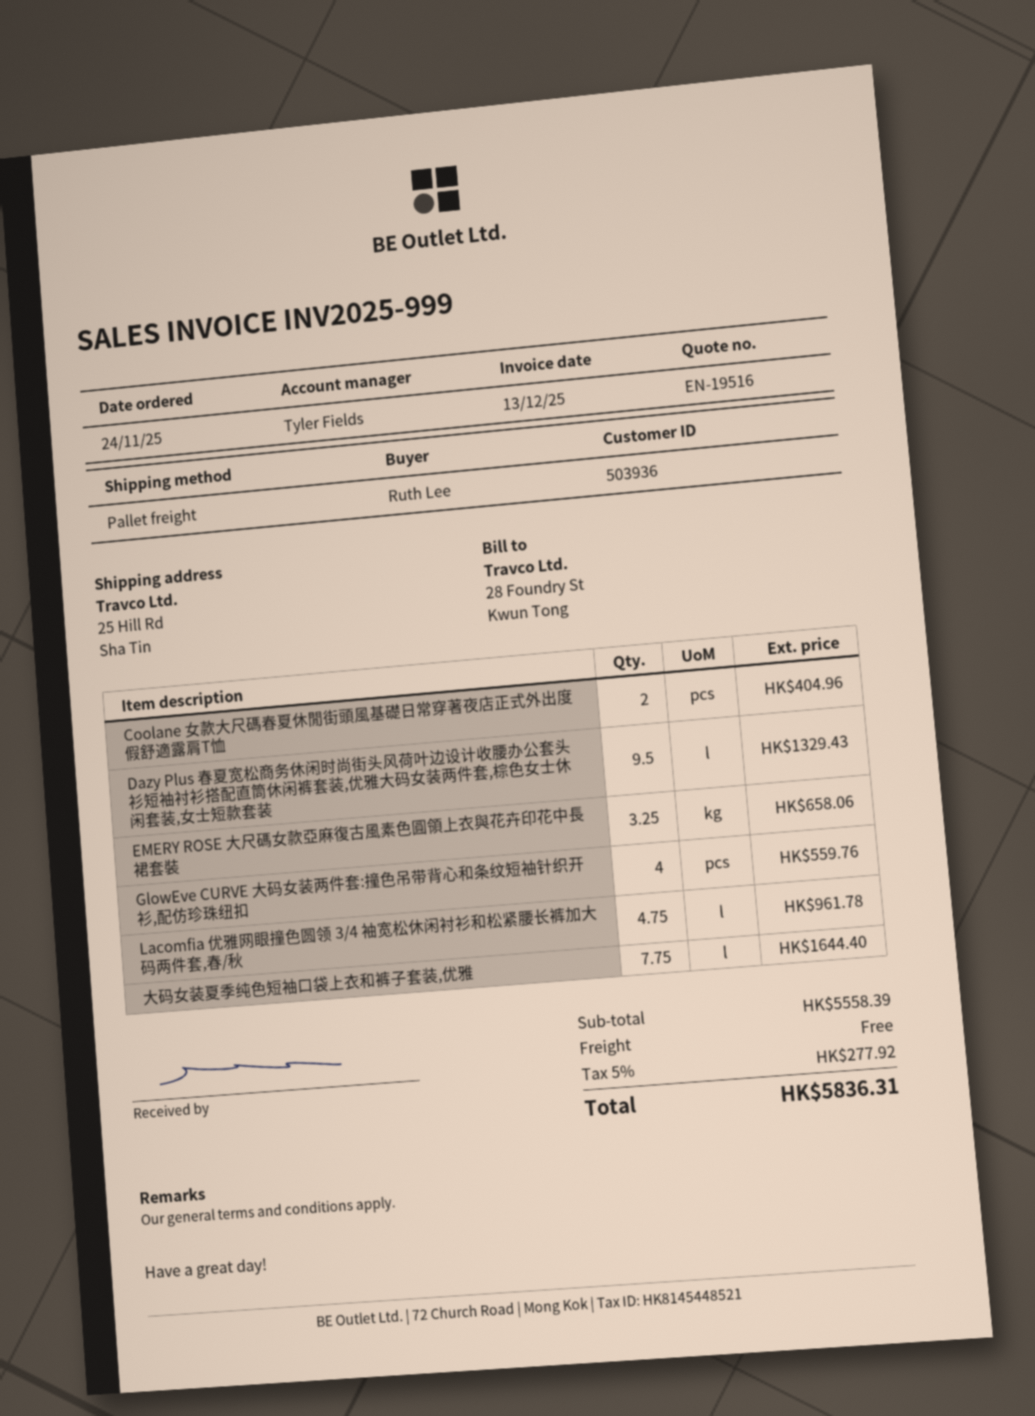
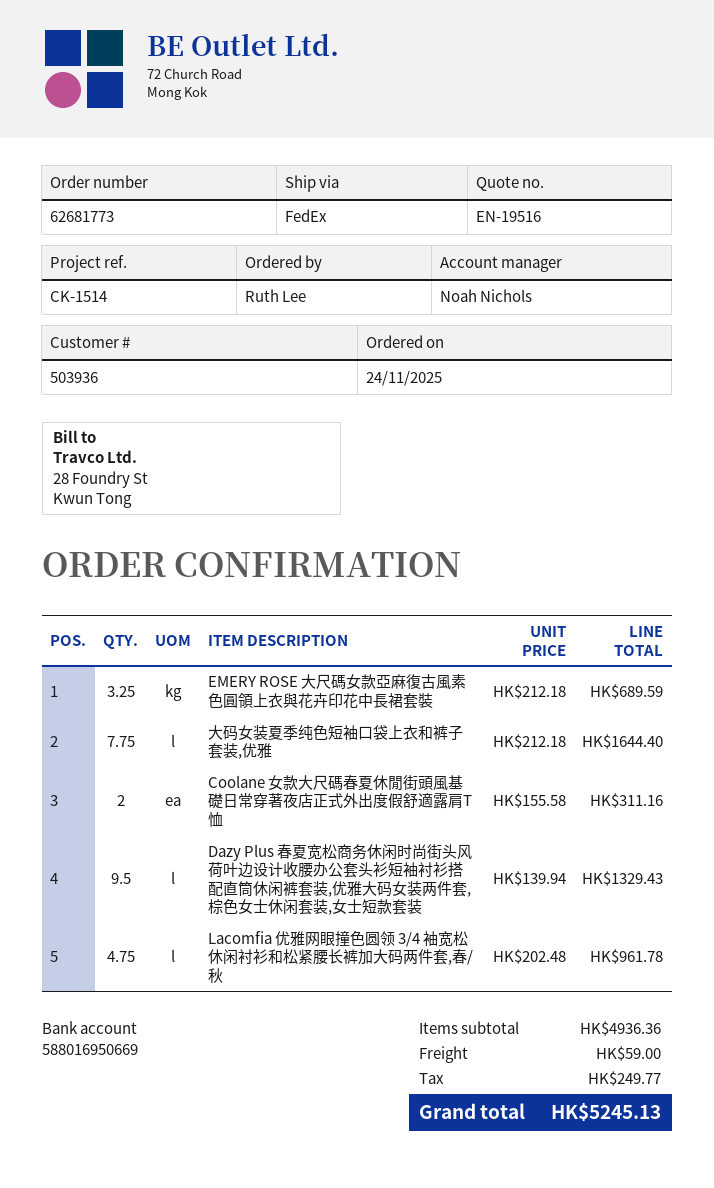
sales rep: Tyler Fields -> Noah Nichols
shipping method: pallet freight -> FedEx
Coolane 女款大尺碼春夏休閒街頭風基礎日常穿著夜店正式外出度假舒適露肩T恤: 2 for 404.96 -> 2 for 311.16
EMERY ROSE 大尺碼女款亞麻復古風素色圓領上衣與花卉印花中長裙套裝: 3.25 for 658.06 -> 3.25 for 689.59
GlowEve CURVE 大码女装两件套:撞色吊带背心和条纹短袖针织开衫,配仿珍珠纽扣: 4 for 559.76 -> none
subtotal: 5558.39 -> 4936.36
shipping: 0.00 -> 59.00
tax: 277.92 -> 249.77
total: 5836.31 -> 5245.13

